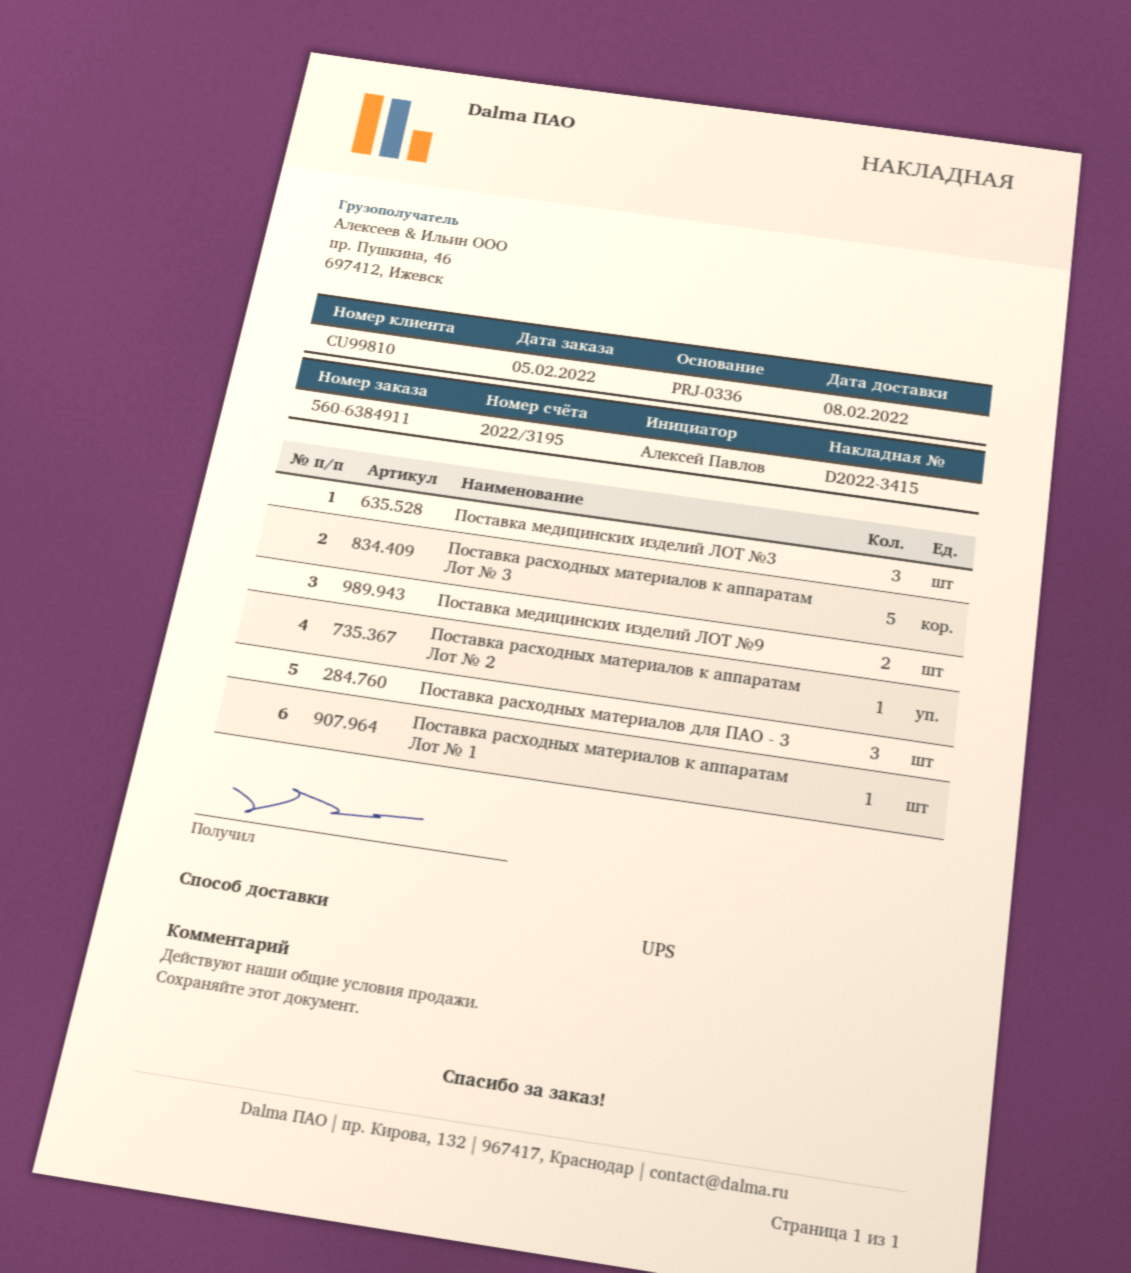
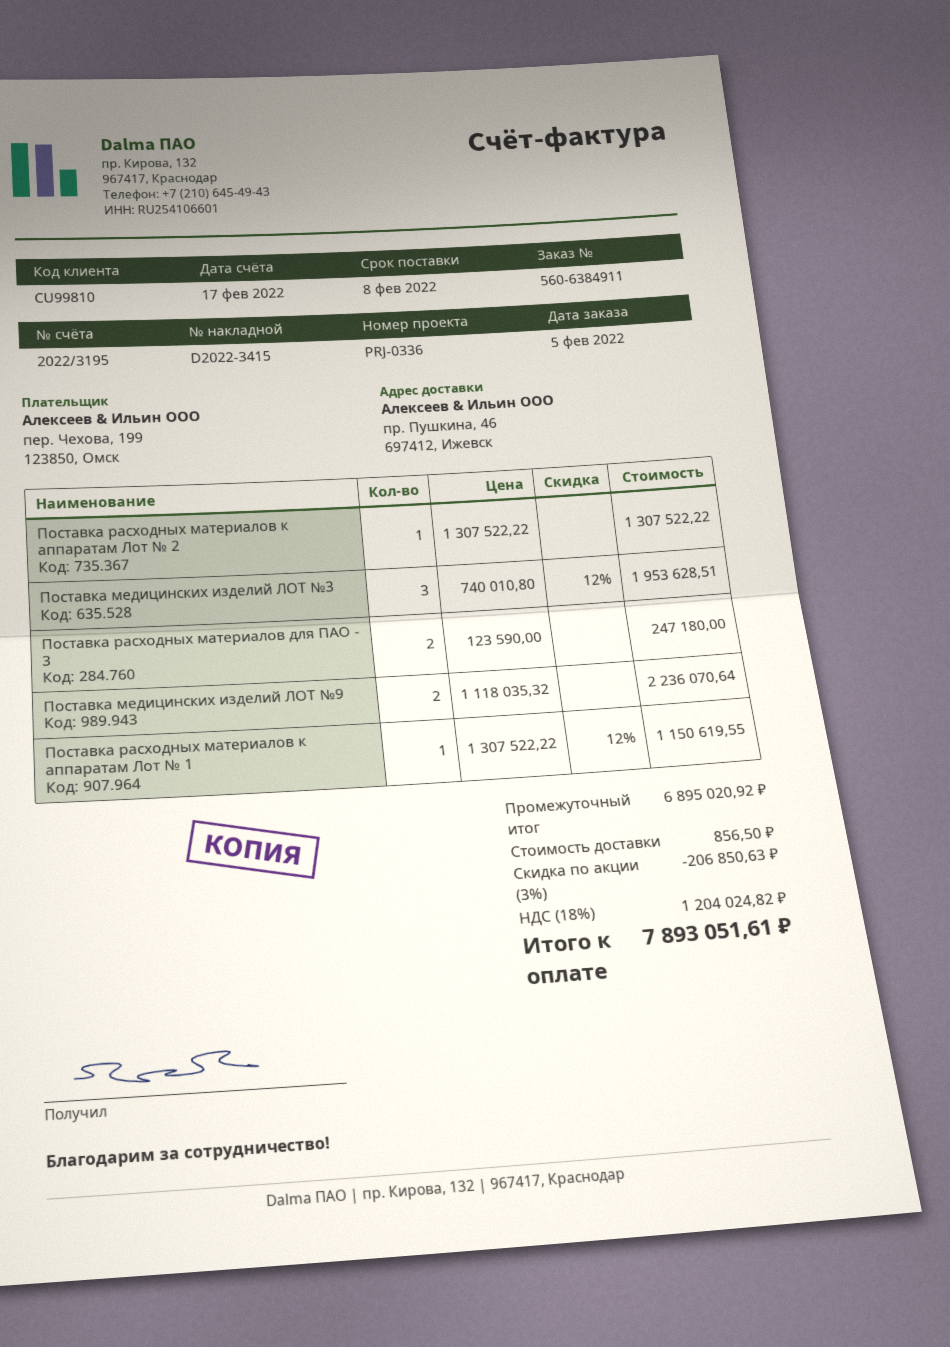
Поставка расходных материалов к аппаратам Лот № 3: 5 -> none
Поставка расходных материалов для ПАО - 3: 3 -> 2

